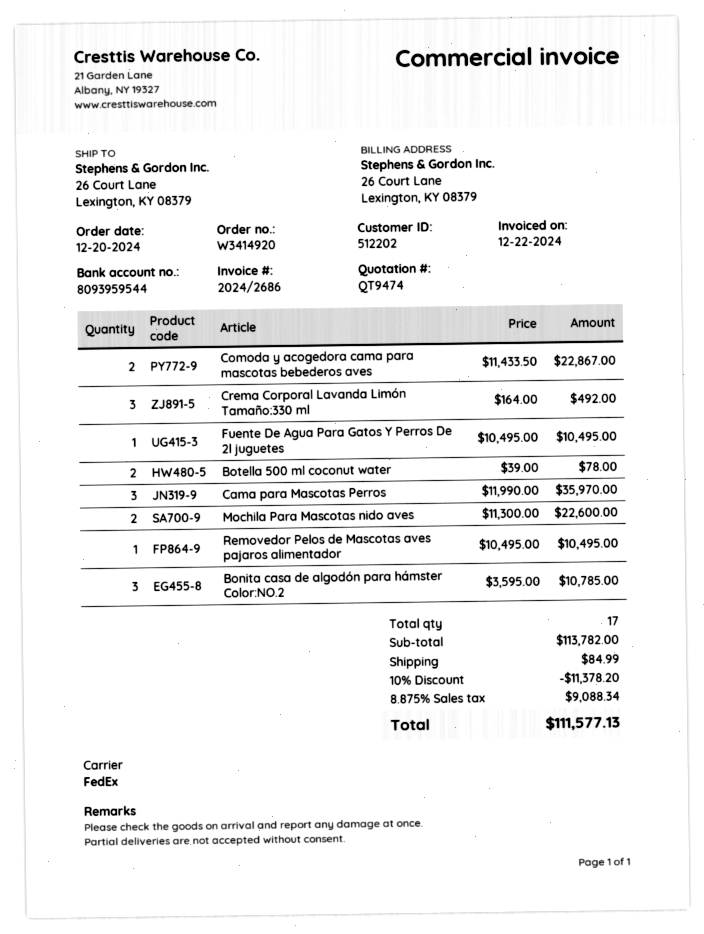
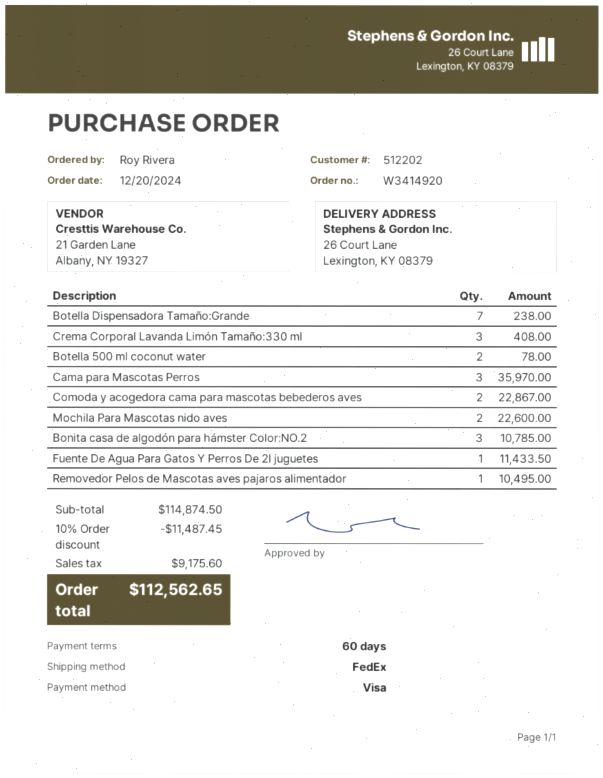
Crema Corporal Lavanda Limón Tamaño:330 ml: 3 for 492.00 -> 3 for 408.00
Fuente De Agua Para Gatos Y Perros De 2l juguetes: 1 for 10495.00 -> 1 for 11433.50
Botella Dispensadora Tamaño:Grande: none -> 7 for 238.00
subtotal: 113782.00 -> 114874.50
discount: 10% = 11378.20 -> 10% = 11487.45
shipping: 84.99 -> none
tax: 9088.34 -> 9175.60
total: 111577.13 -> 112562.65

